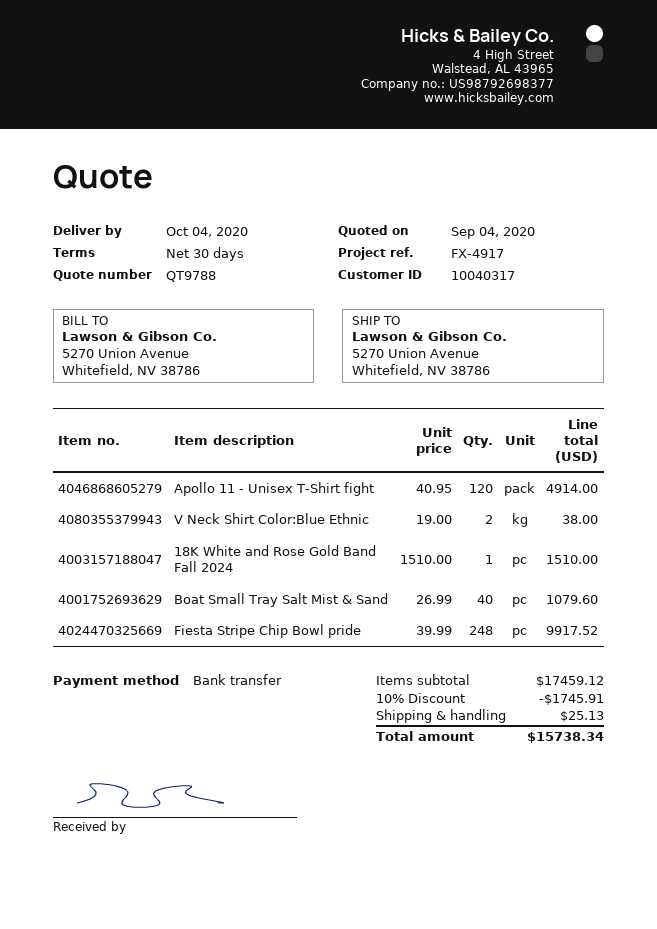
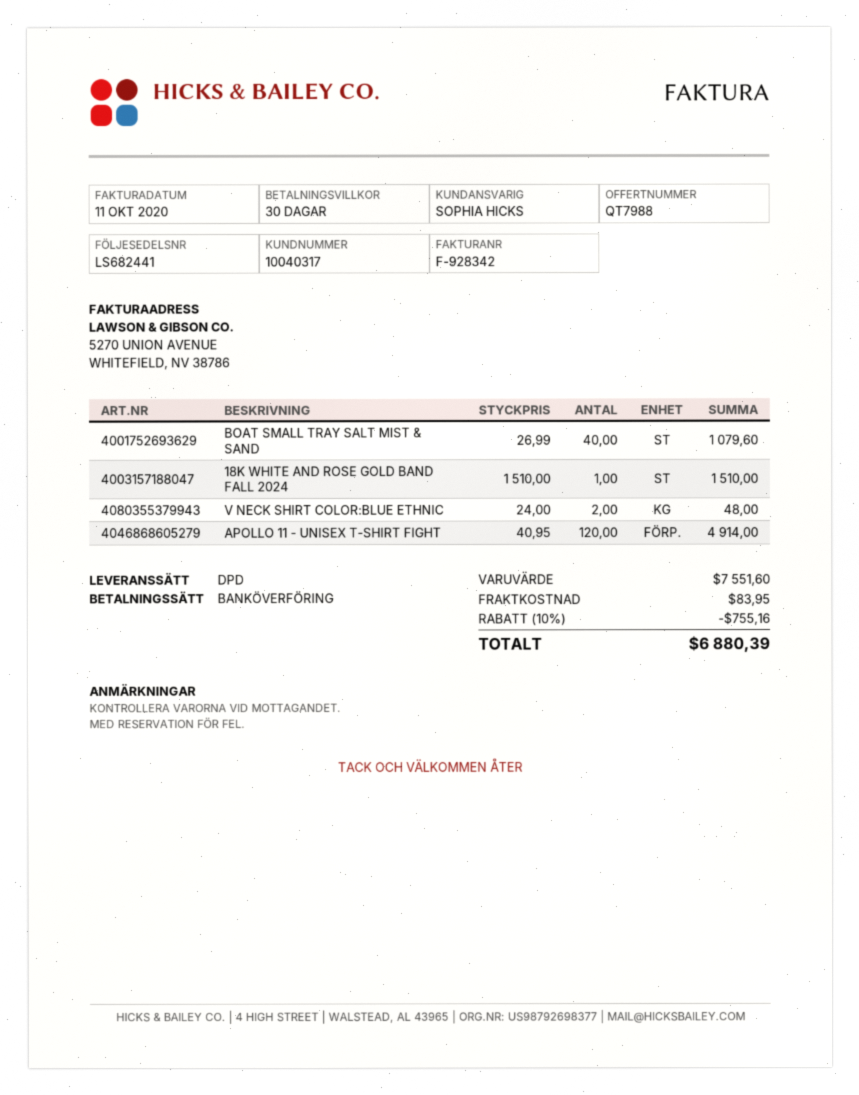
quote number: QT9788 -> QT7988
V Neck Shirt Color:Blue Ethnic: 2 x 19.00 = 38.00 -> 2 x 24.00 = 48.00
Fiesta Stripe Chip Bowl pride: 248 x 39.99 = 9917.52 -> none
subtotal: 17459.12 -> 7551.60
discount: 10% = 1745.91 -> 10% = 755.16
shipping: 25.13 -> 83.95
total: 15738.34 -> 6880.39

